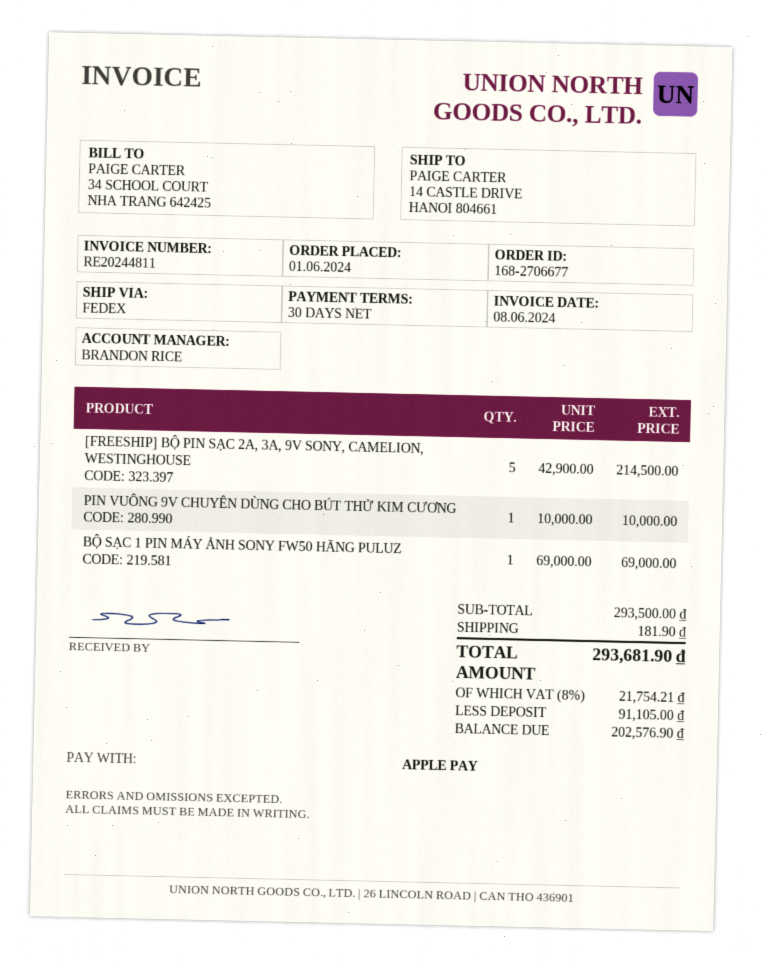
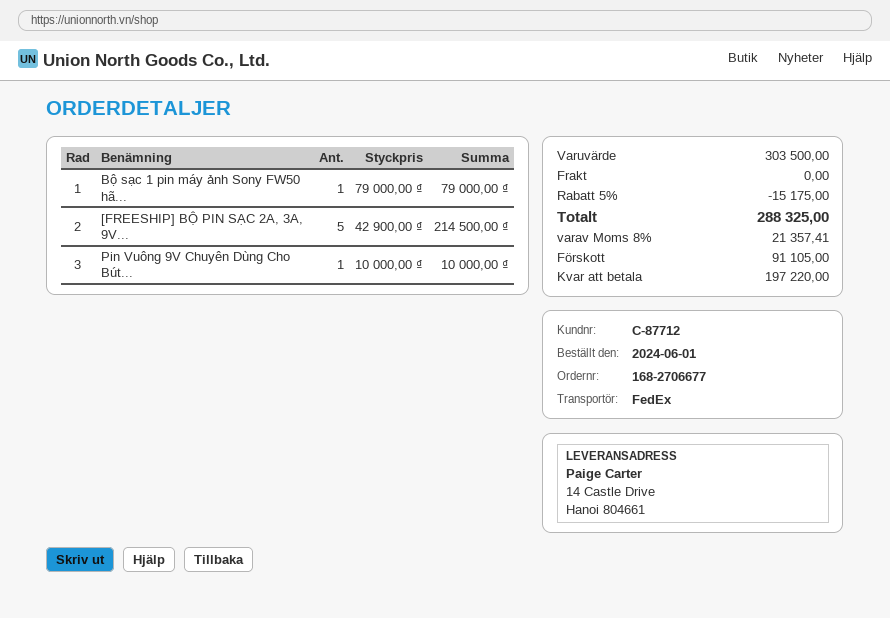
BỘ SẠC 1 PIN MÁY ẢNH SONY FW50 HÃNG PULUZ: 1 x 69000.00 = 69000.00 -> 1 x 79000.00 = 79000.00
subtotal: 293500.00 -> 303500.00
discount: none -> 5% = 15175.00
shipping: 181.90 -> 0.00
tax: 8% = 21754.21 -> 8% = 21357.41
total: 293681.90 -> 288325.00
balance: 202576.90 -> 197220.00

